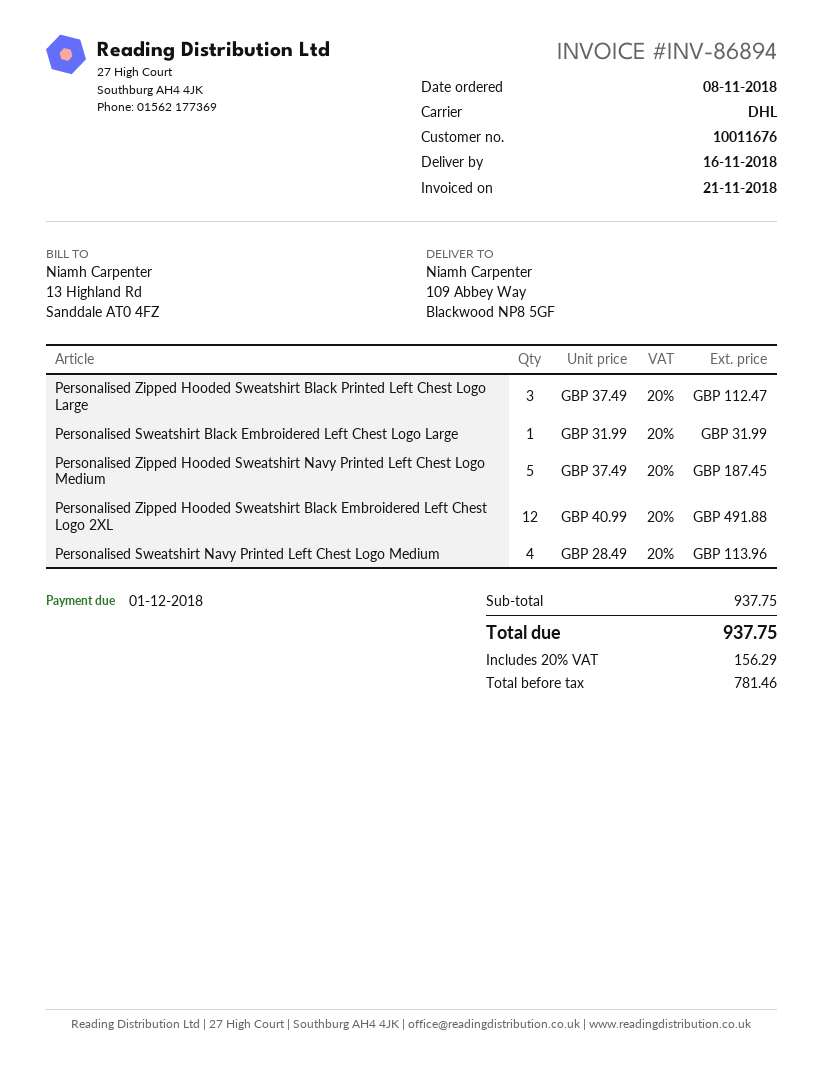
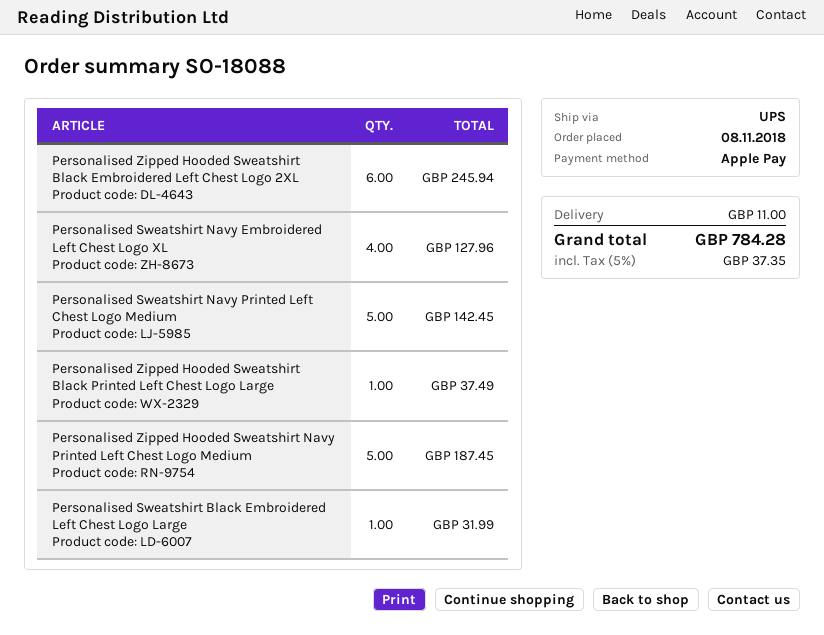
shipping method: DHL -> UPS
Personalised Zipped Hooded Sweatshirt Black Printed Left Chest Logo Large: 3 for 112.47 -> 1 for 37.49
Personalised Zipped Hooded Sweatshirt Black Embroidered Left Chest Logo 2XL: 12 for 491.88 -> 6 for 245.94
Personalised Sweatshirt Navy Printed Left Chest Logo Medium: 4 for 113.96 -> 5 for 142.45
Personalised Sweatshirt Navy Embroidered Left Chest Logo XL: none -> 4 for 127.96
shipping: none -> 11.00
tax: 20% = 156.29 -> 5% = 37.35
total: 937.75 -> 784.28

